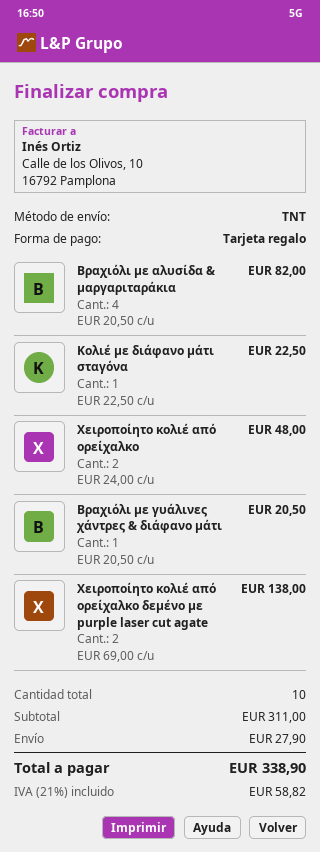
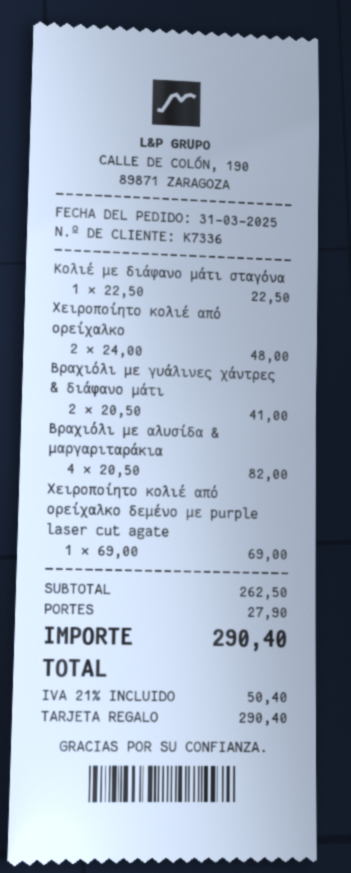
Βραχιόλι με γυάλινες χάντρες & διάφανο μάτι: 1 x 20.50 = 20.50 -> 2 x 20.50 = 41.00
Χειροποίητο κολιέ από ορείχαλκο δεμένο με purple laser cut agate: 2 x 69.00 = 138.00 -> 1 x 69.00 = 69.00
subtotal: 311.00 -> 262.50
tax: 21% = 58.82 -> 21% = 50.40
total: 338.90 -> 290.40

